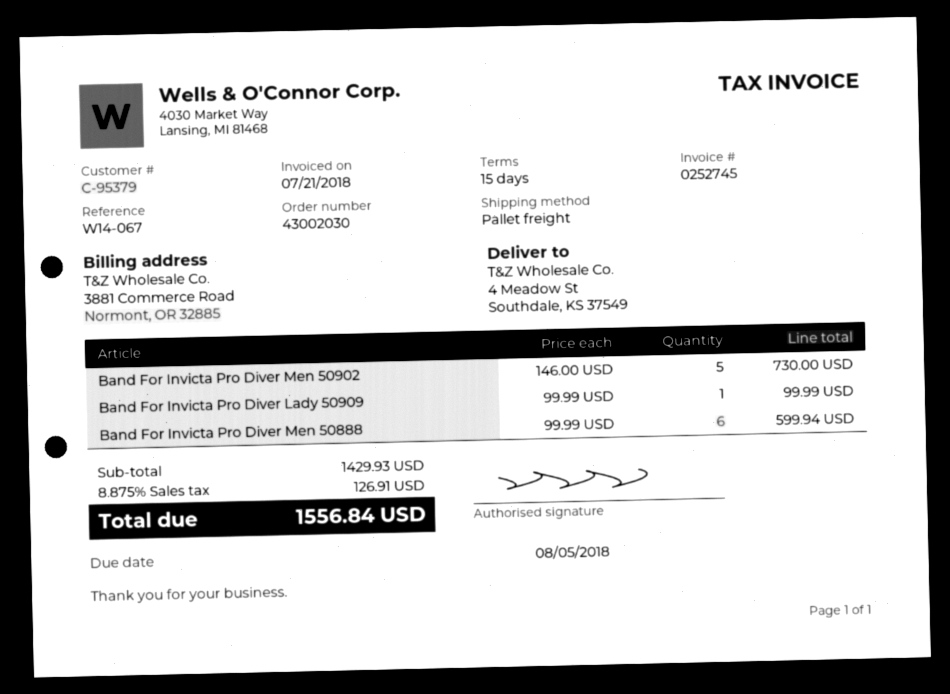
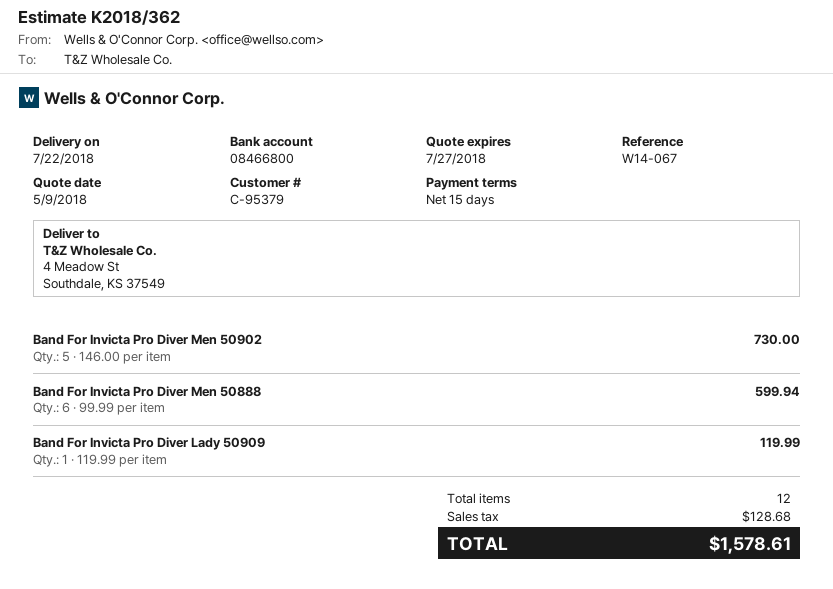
Band For Invicta Pro Diver Lady 50909: 1 x 99.99 = 99.99 -> 1 x 119.99 = 119.99
tax: 126.91 -> 128.68
total: 1556.84 -> 1578.61

